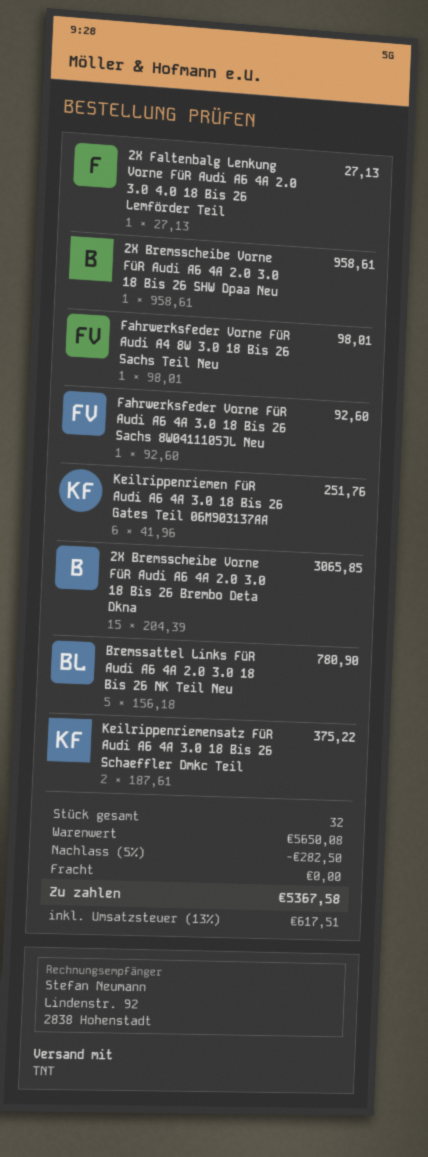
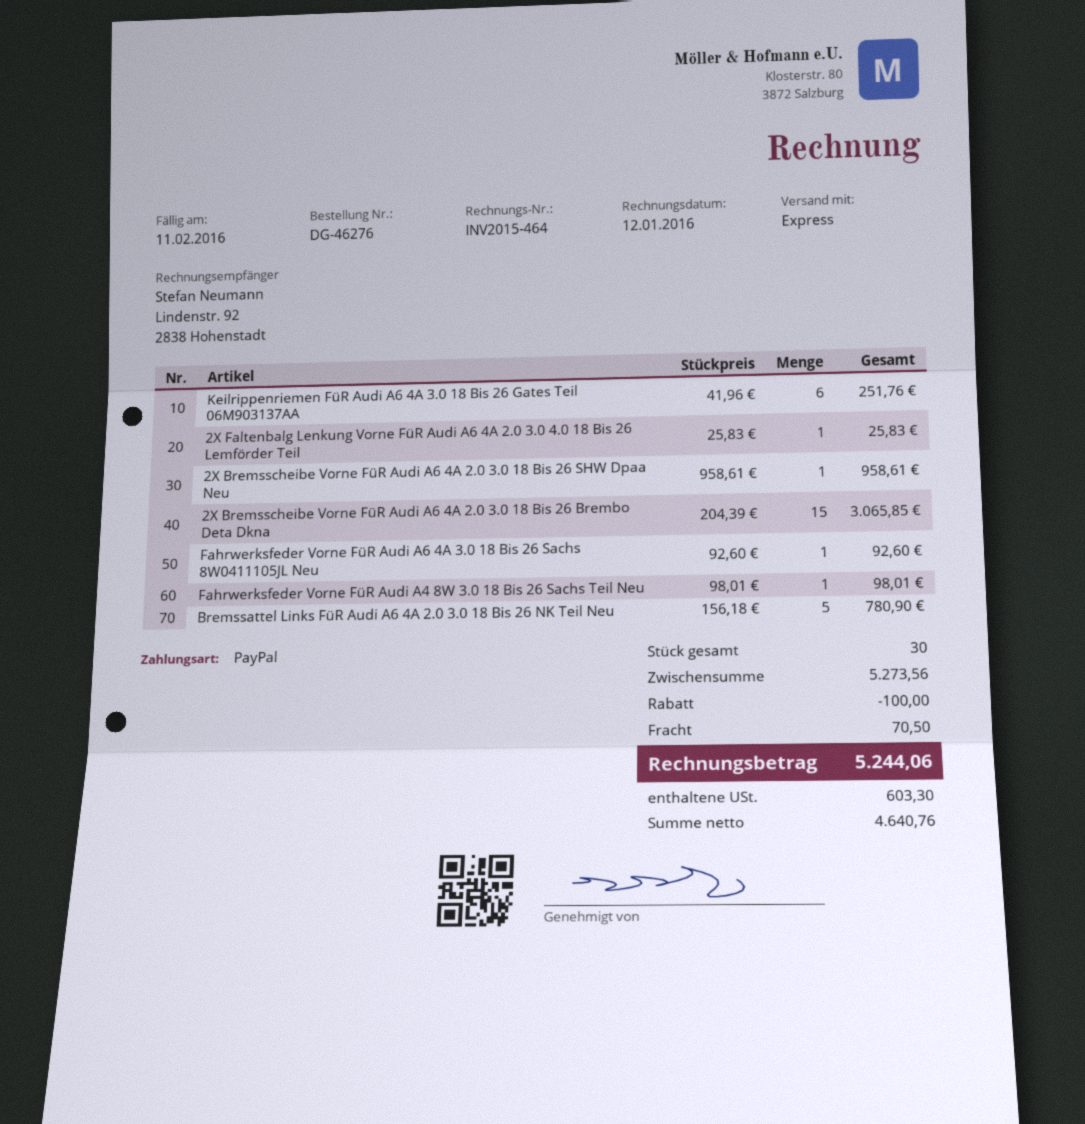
shipping method: TNT -> express
2X Faltenbalg Lenkung Vorne FüR Audi A6 4A 2.0 3.0 4.0 18 Bis 26 Lemförder Teil: 1 x 27.13 = 27.13 -> 1 x 25.83 = 25.83
Keilrippenriemensatz FüR Audi A6 4A 3.0 18 Bis 26 Schaeffler Dmkc Teil: 2 x 187.61 = 375.22 -> none
total quantity: 32 -> 30
subtotal: 5650.08 -> 5273.56
discount: 282.50 -> 100.00
shipping: 0.00 -> 70.50
tax: 617.51 -> 603.30
total: 5367.58 -> 5244.06

